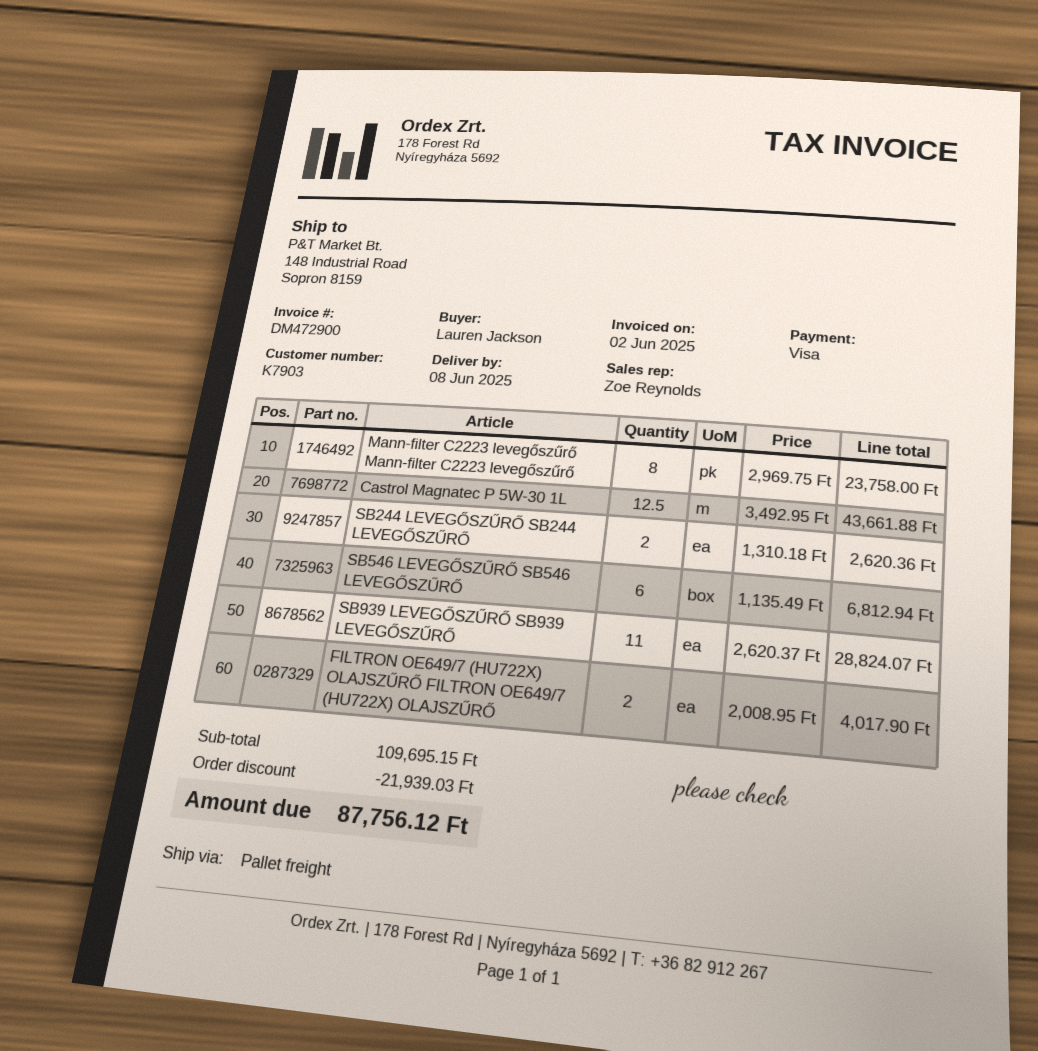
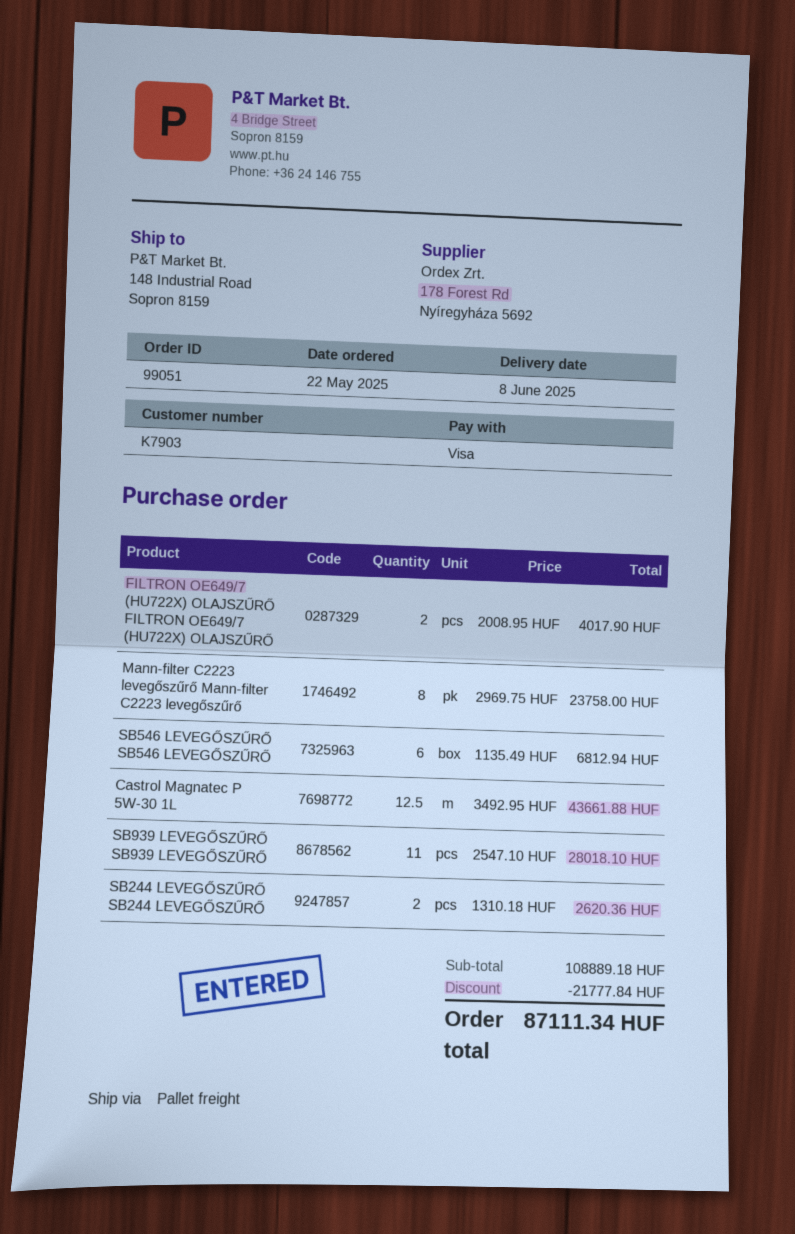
SB939 LEVEGŐSZŰRŐ SB939 LEVEGŐSZŰRŐ: 11 x 2620.37 = 28824.07 -> 11 x 2547.10 = 28018.10
subtotal: 109695.15 -> 108889.18
discount: 21939.03 -> 21777.84
total: 87756.12 -> 87111.34

